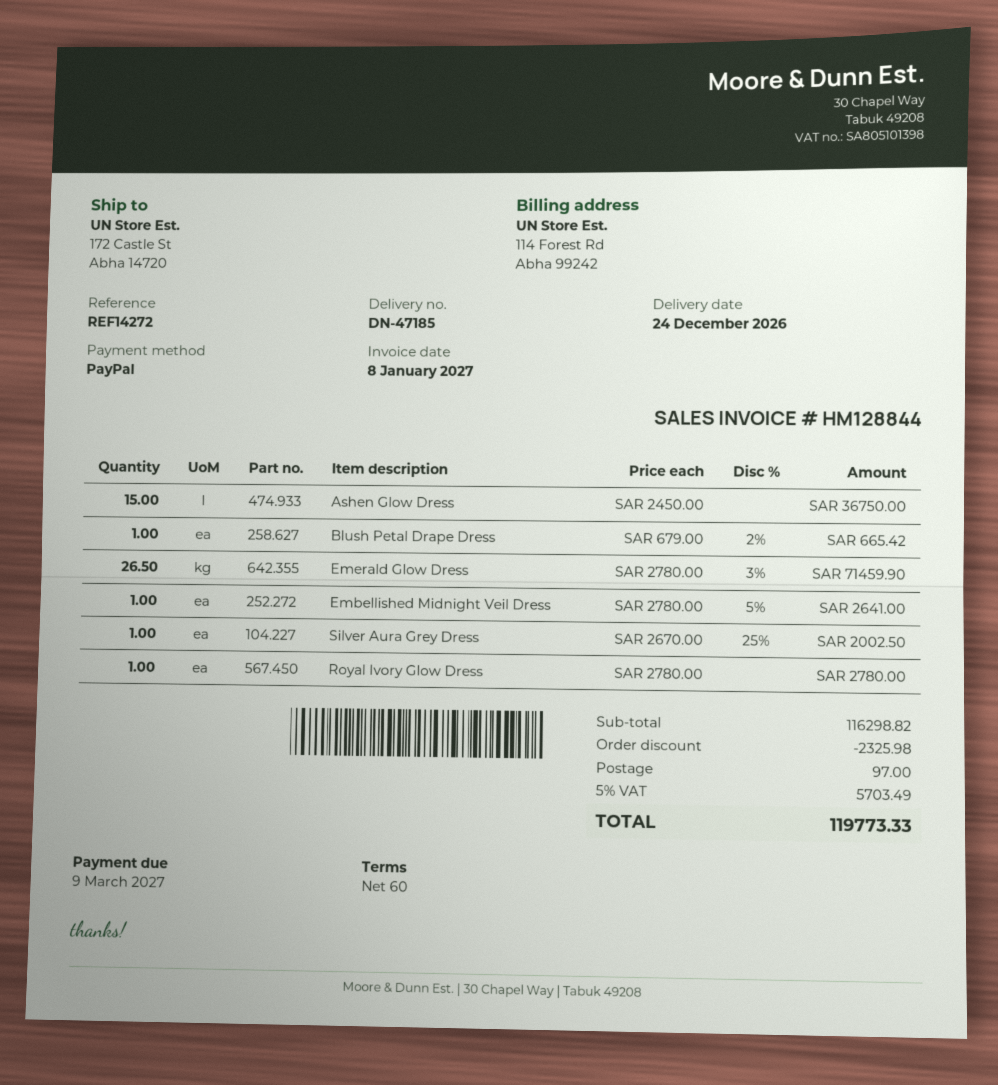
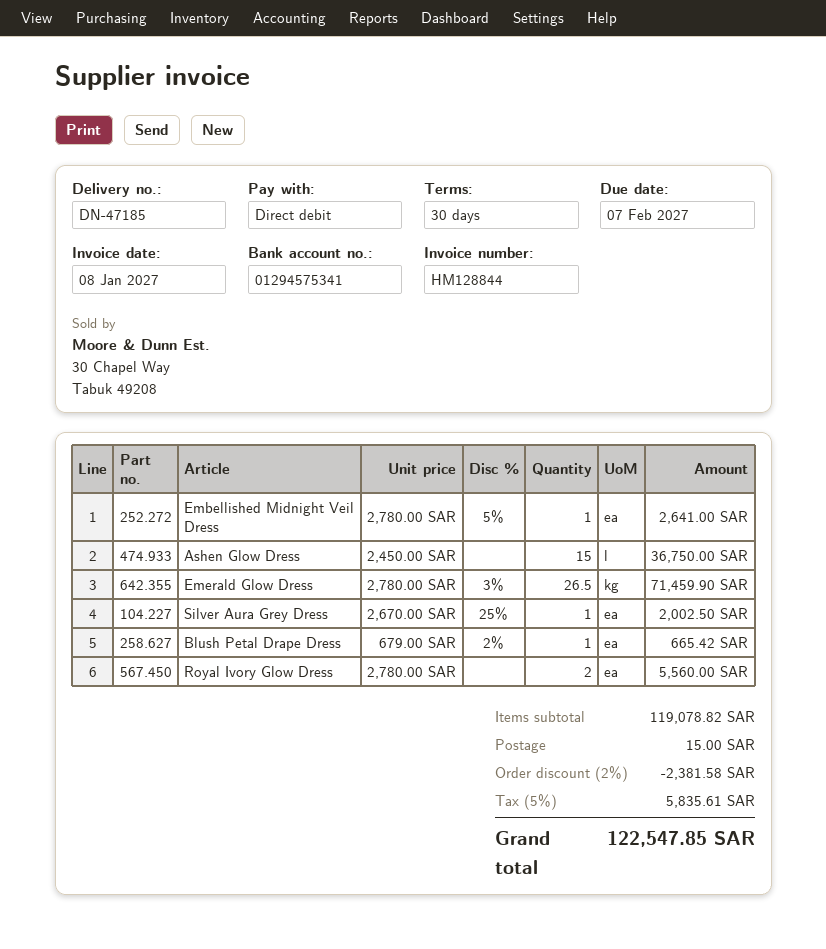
payment terms: 60 days -> 30 days
due date: 2027-03-09 -> 2027-02-07
payment method: PayPal -> direct debit
Royal Ivory Glow Dress: 1 x 2780.00 = 2780.00 -> 2 x 2780.00 = 5560.00
subtotal: 116298.82 -> 119078.82
discount: 2325.98 -> 2381.58
shipping: 97.00 -> 15.00
tax: 5% = 5703.49 -> 5% = 5835.61
total: 119773.33 -> 122547.85

